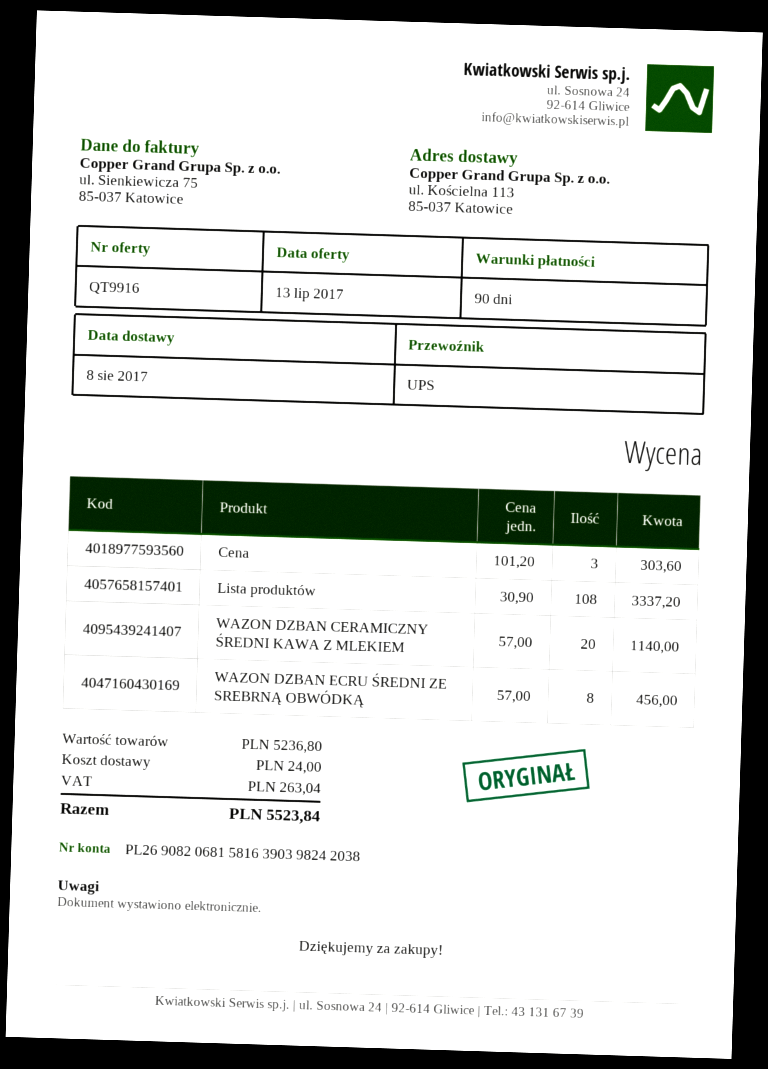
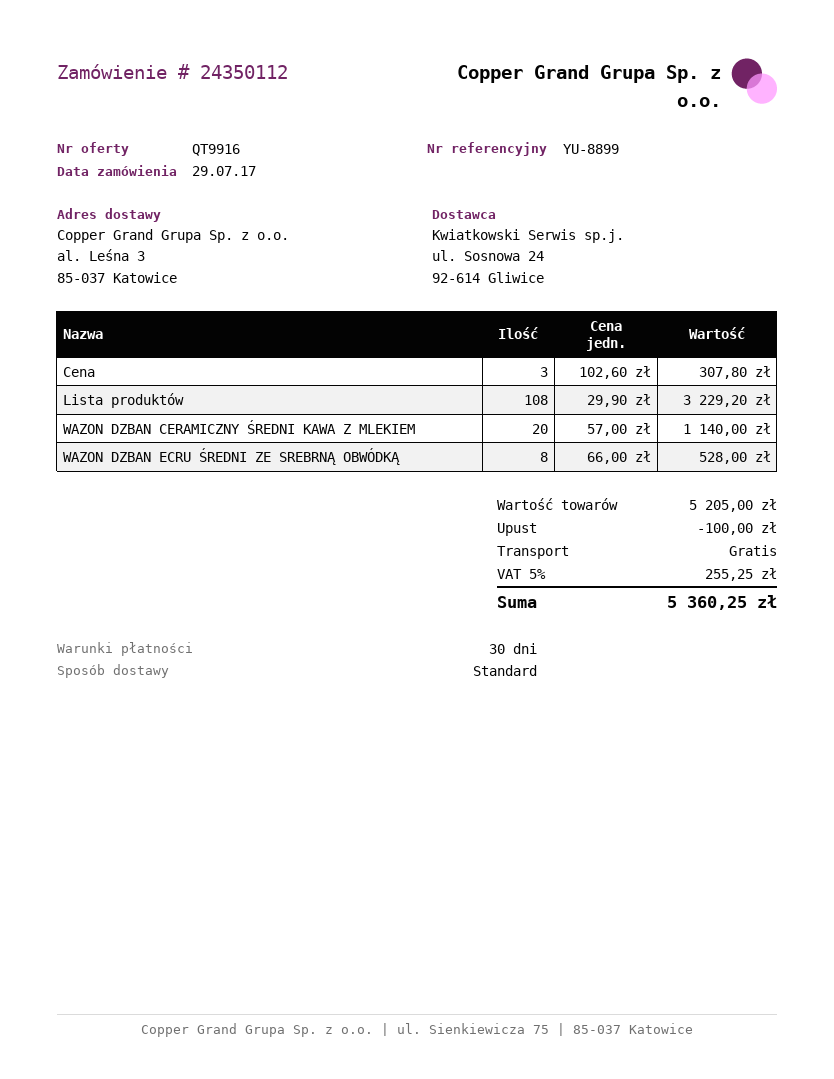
payment terms: 90 days -> 30 days
shipping method: UPS -> standard
ship to: ul. Kościelna 113, 85-037 Katowice -> al. Leśna 3, 85-037 Katowice
Cena: 3 x 101.20 = 303.60 -> 3 x 102.60 = 307.80
Lista produktów: 108 x 30.90 = 3337.20 -> 108 x 29.90 = 3229.20
WAZON DZBAN ECRU ŚREDNI ZE SREBRNĄ OBWÓDKĄ: 8 x 57.00 = 456.00 -> 8 x 66.00 = 528.00
subtotal: 5236.80 -> 5205.00
discount: none -> 100.00
shipping: 24.00 -> 0.00
tax: 263.04 -> 255.25
total: 5523.84 -> 5360.25

